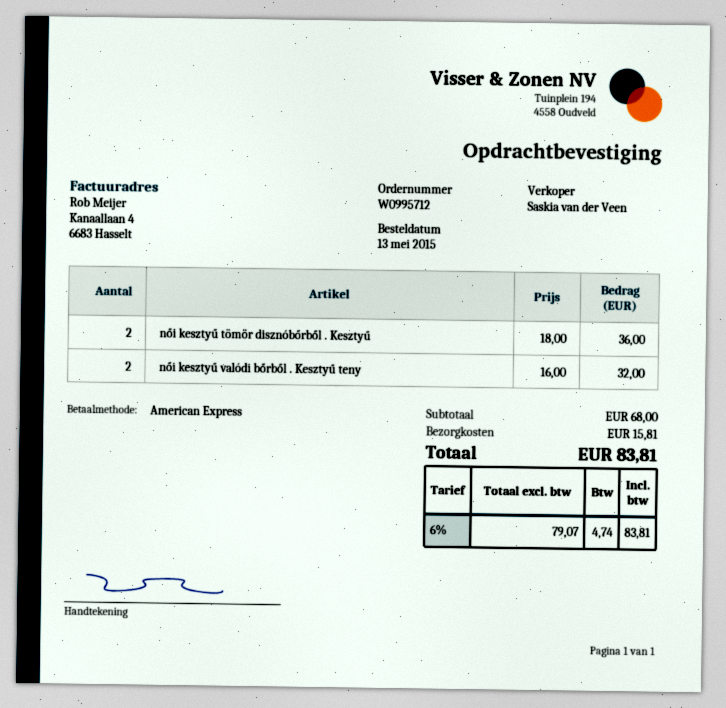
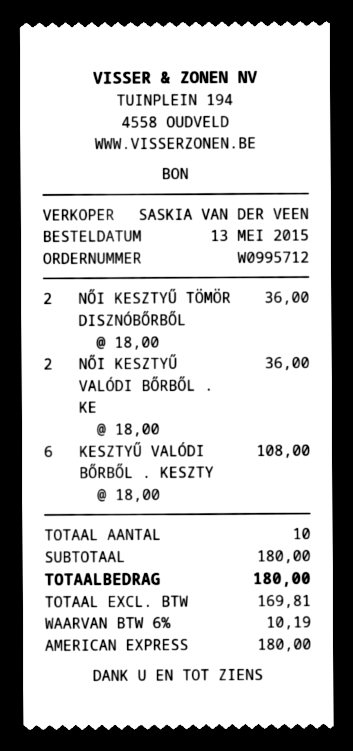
női kesztyű valódi bőrből . Kesztyű teny: 2 x 16.00 = 32.00 -> 2 x 18.00 = 36.00
KESZTYŰ VALÓDI BŐRBŐL . KESZTY: none -> 6 x 18.00 = 108.00
subtotal: 68.00 -> 180.00
shipping: 15.81 -> none
net: 79.07 -> 169.81
tax: 6% = 4.74 -> 6% = 10.19
total: 83.81 -> 180.00

